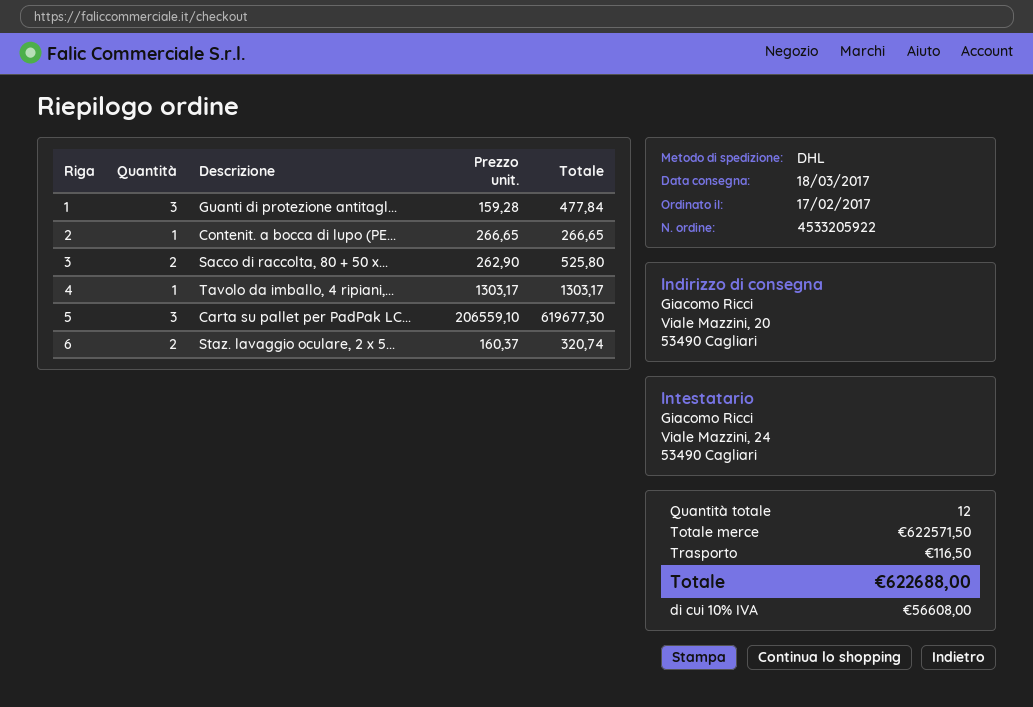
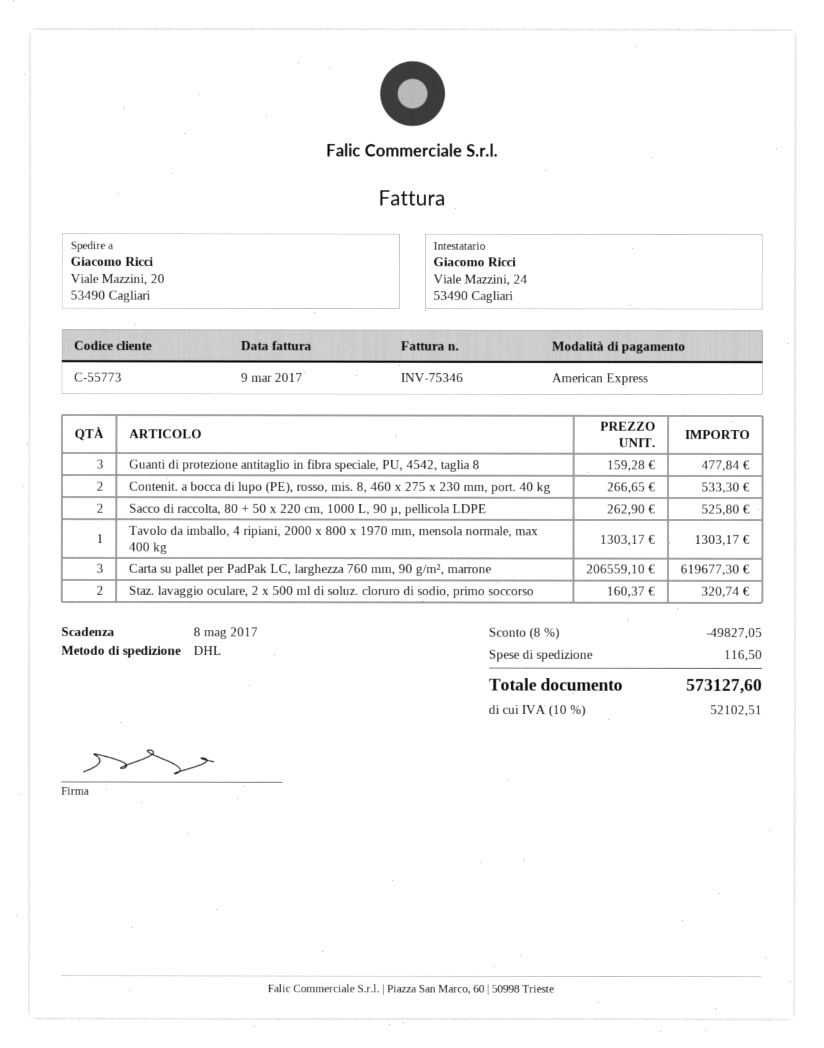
Contenit. a bocca di lupo (PE...: 1 x 266.65 = 266.65 -> 2 x 266.65 = 533.30
discount: none -> 8% = 49827.05
tax: 10% = 56608.00 -> 10% = 52102.51
total: 622688.00 -> 573127.60

